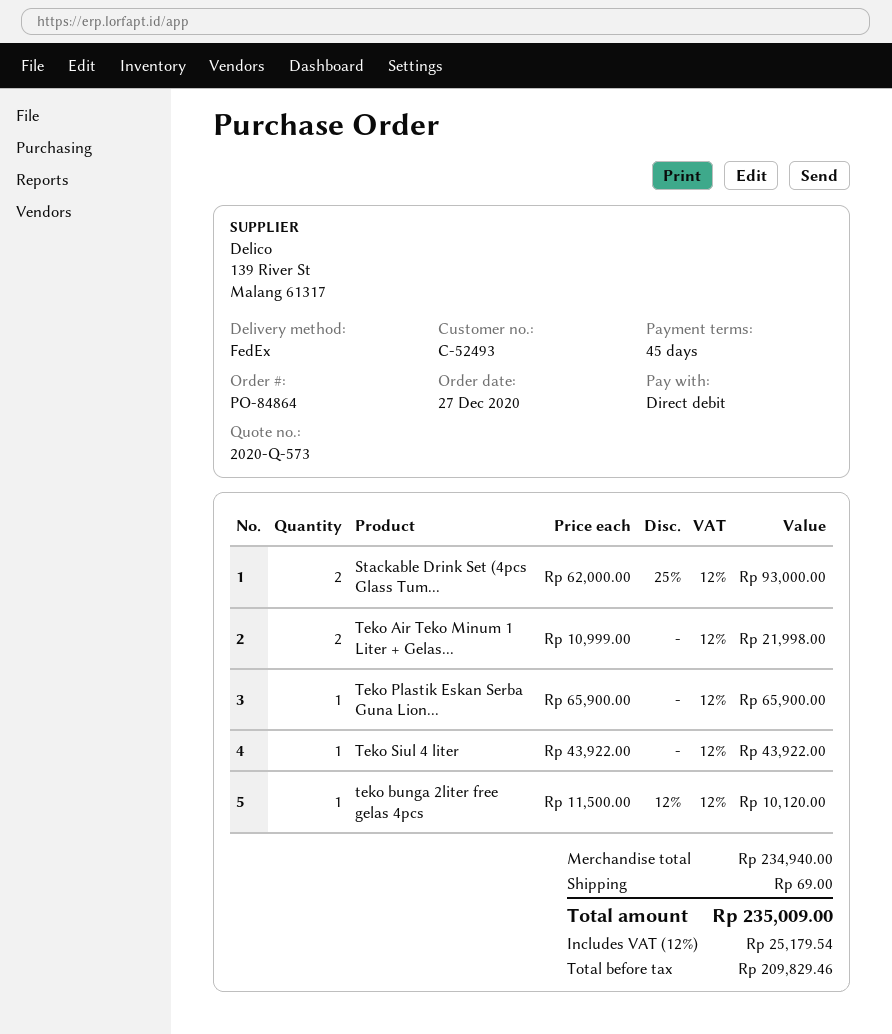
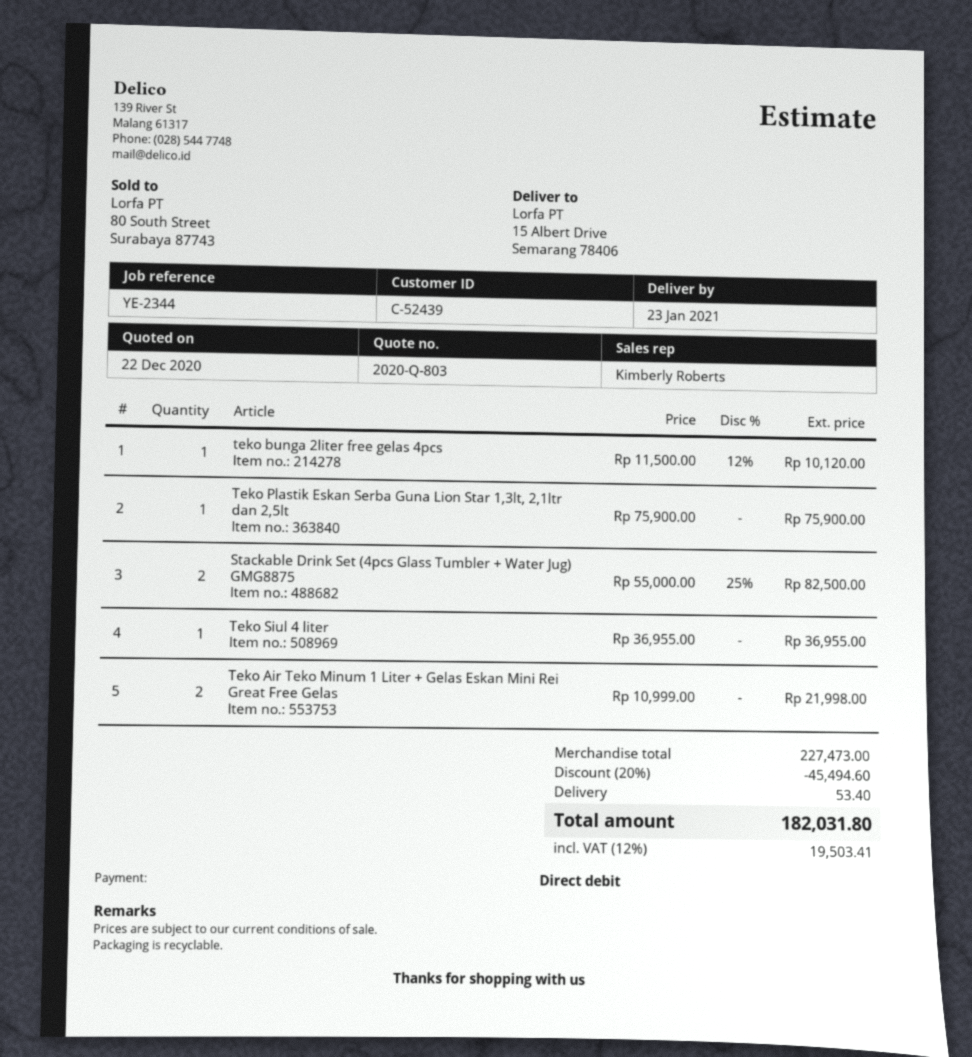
quote number: 2020-Q-573 -> 2020-Q-803
customer number: C-52493 -> C-52439
Stackable Drink Set (4pcs Glass Tum...: 2 x 62000.00 - 25% = 93000.00 -> 2 x 55000.00 - 25% = 82500.00
Teko Plastik Eskan Serba Guna Lion...: 1 x 65900.00 = 65900.00 -> 1 x 75900.00 = 75900.00
Teko Siul 4 liter: 1 x 43922.00 = 43922.00 -> 1 x 36955.00 = 36955.00
subtotal: 234940.00 -> 227473.00
discount: none -> 20% = 45494.60
shipping: 69.00 -> 53.40
tax: 12% = 25179.54 -> 12% = 19503.41
total: 235009.00 -> 182031.80

